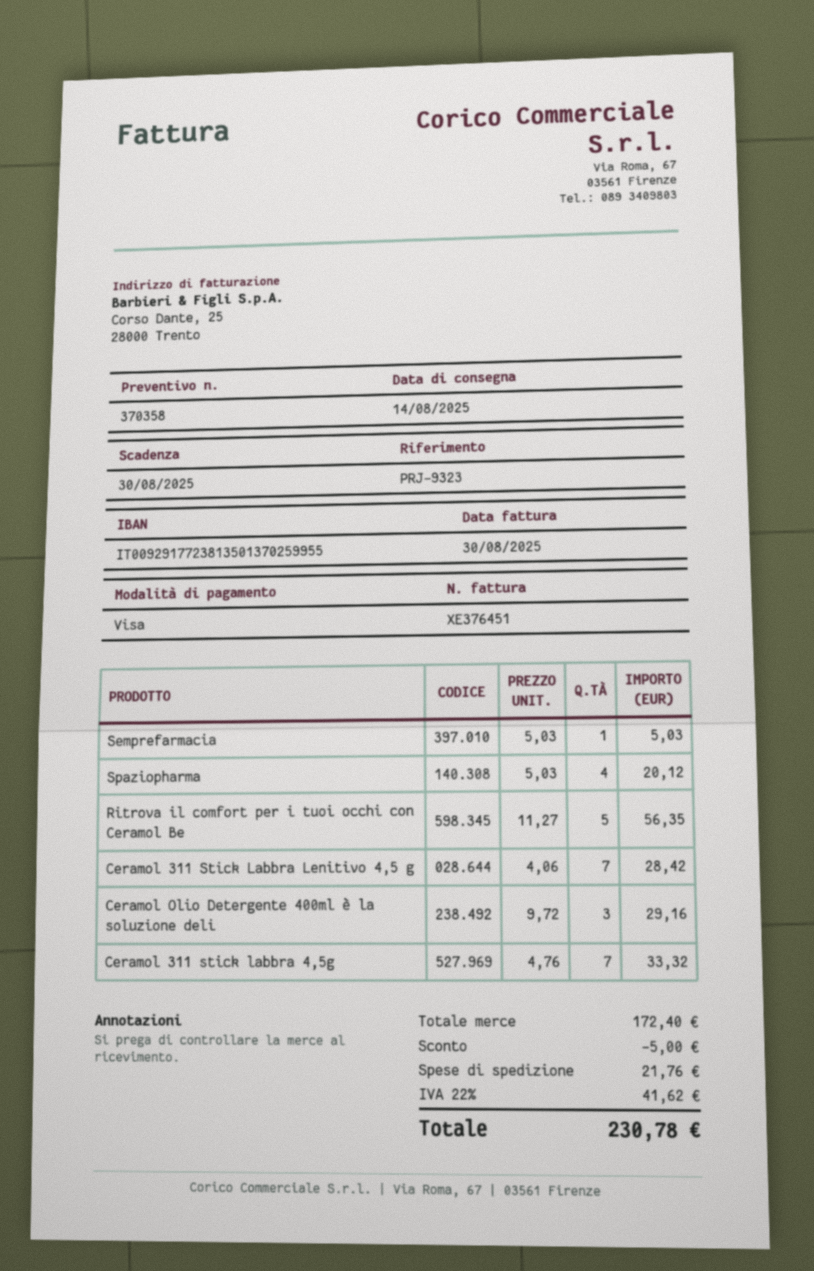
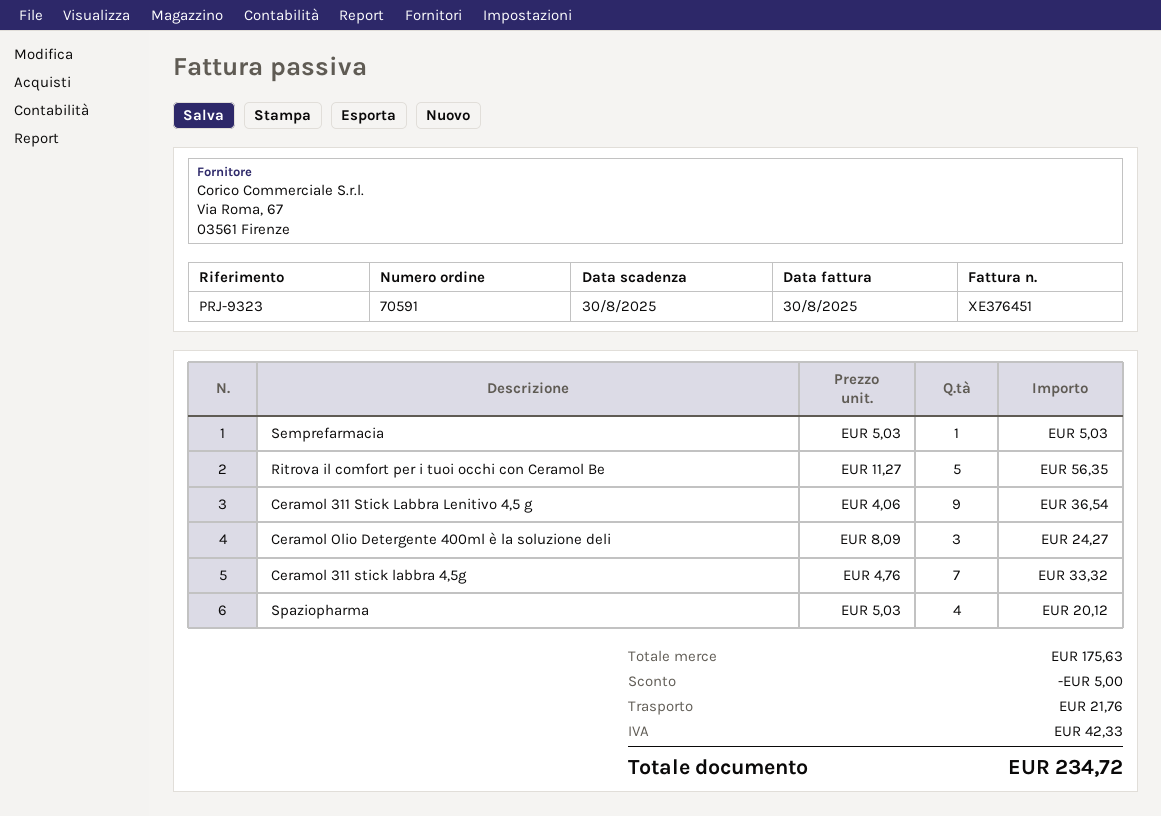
Ceramol 311 Stick Labbra Lenitivo 4,5 g: 7 x 4.06 = 28.42 -> 9 x 4.06 = 36.54
Ceramol Olio Detergente 400ml è la soluzione deli: 3 x 9.72 = 29.16 -> 3 x 8.09 = 24.27
subtotal: 172.40 -> 175.63
tax: 41.62 -> 42.33
total: 230.78 -> 234.72

